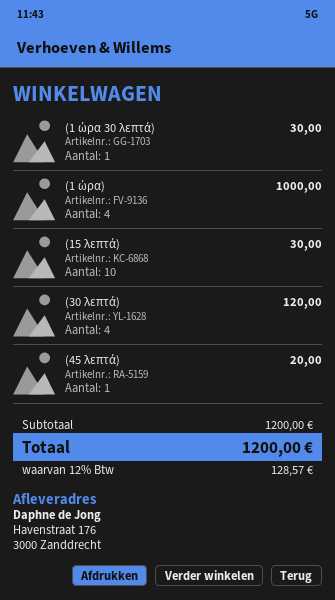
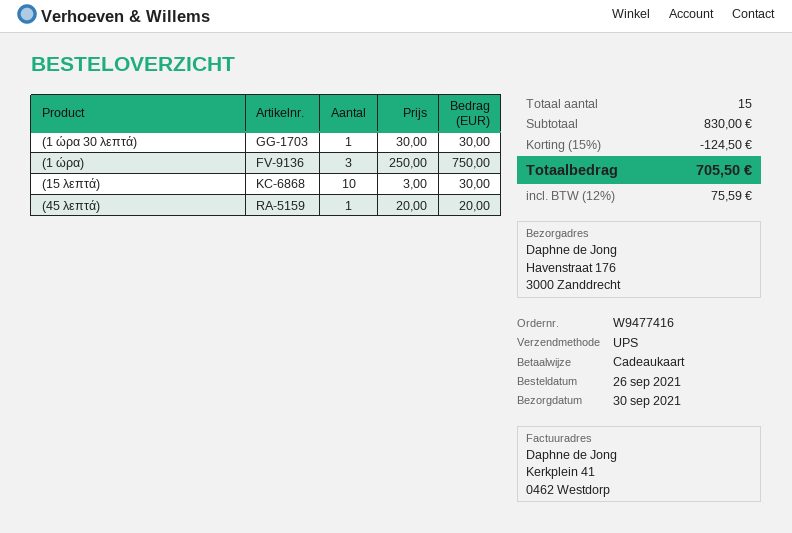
(1 ώρα): 4 for 1000.00 -> 3 for 750.00
(30 λεπτά): 4 for 120.00 -> none
subtotal: 1200.00 -> 830.00
discount: none -> 15% = 124.50
tax: 12% = 128.57 -> 12% = 75.59
total: 1200.00 -> 705.50

